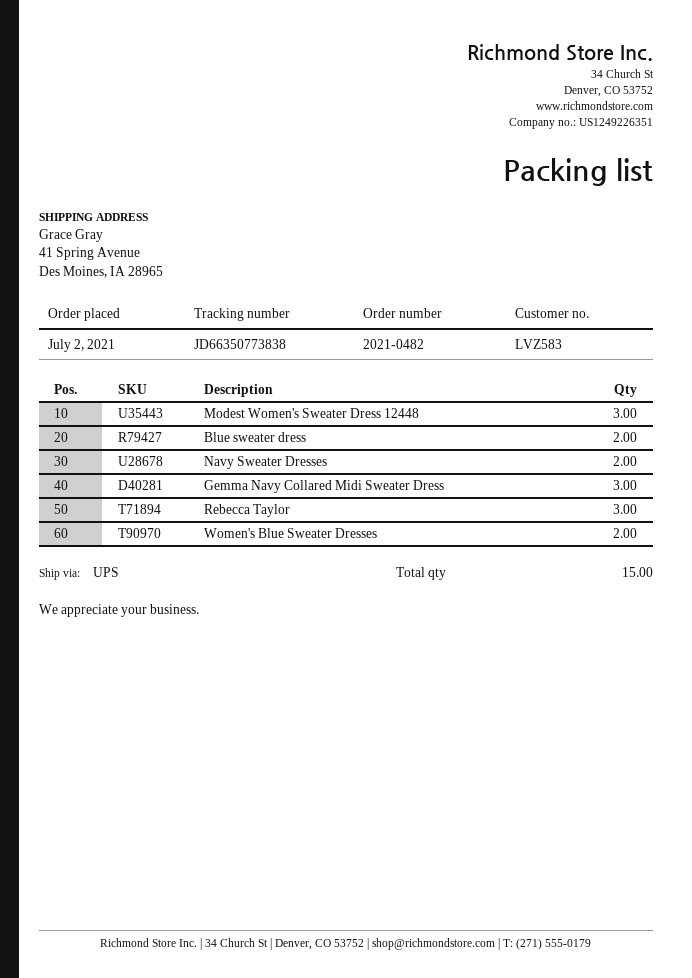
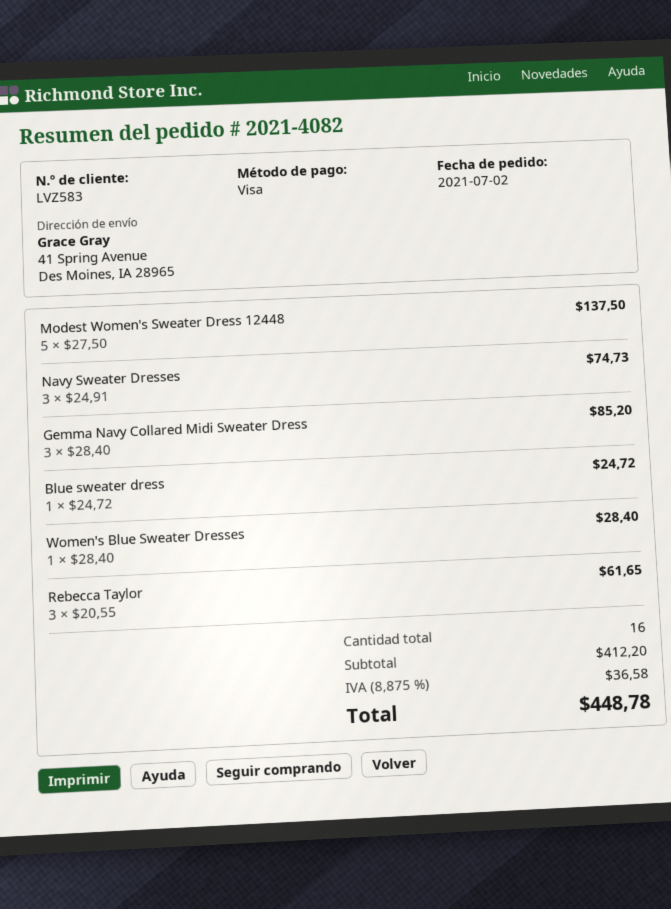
order number: 2021-0482 -> 2021-4082
Modest Women's Sweater Dress 12448: 3 -> 5
Blue sweater dress: 2 -> 1
Navy Sweater Dresses: 2 -> 3
Women's Blue Sweater Dresses: 2 -> 1
total quantity: 15 -> 16

